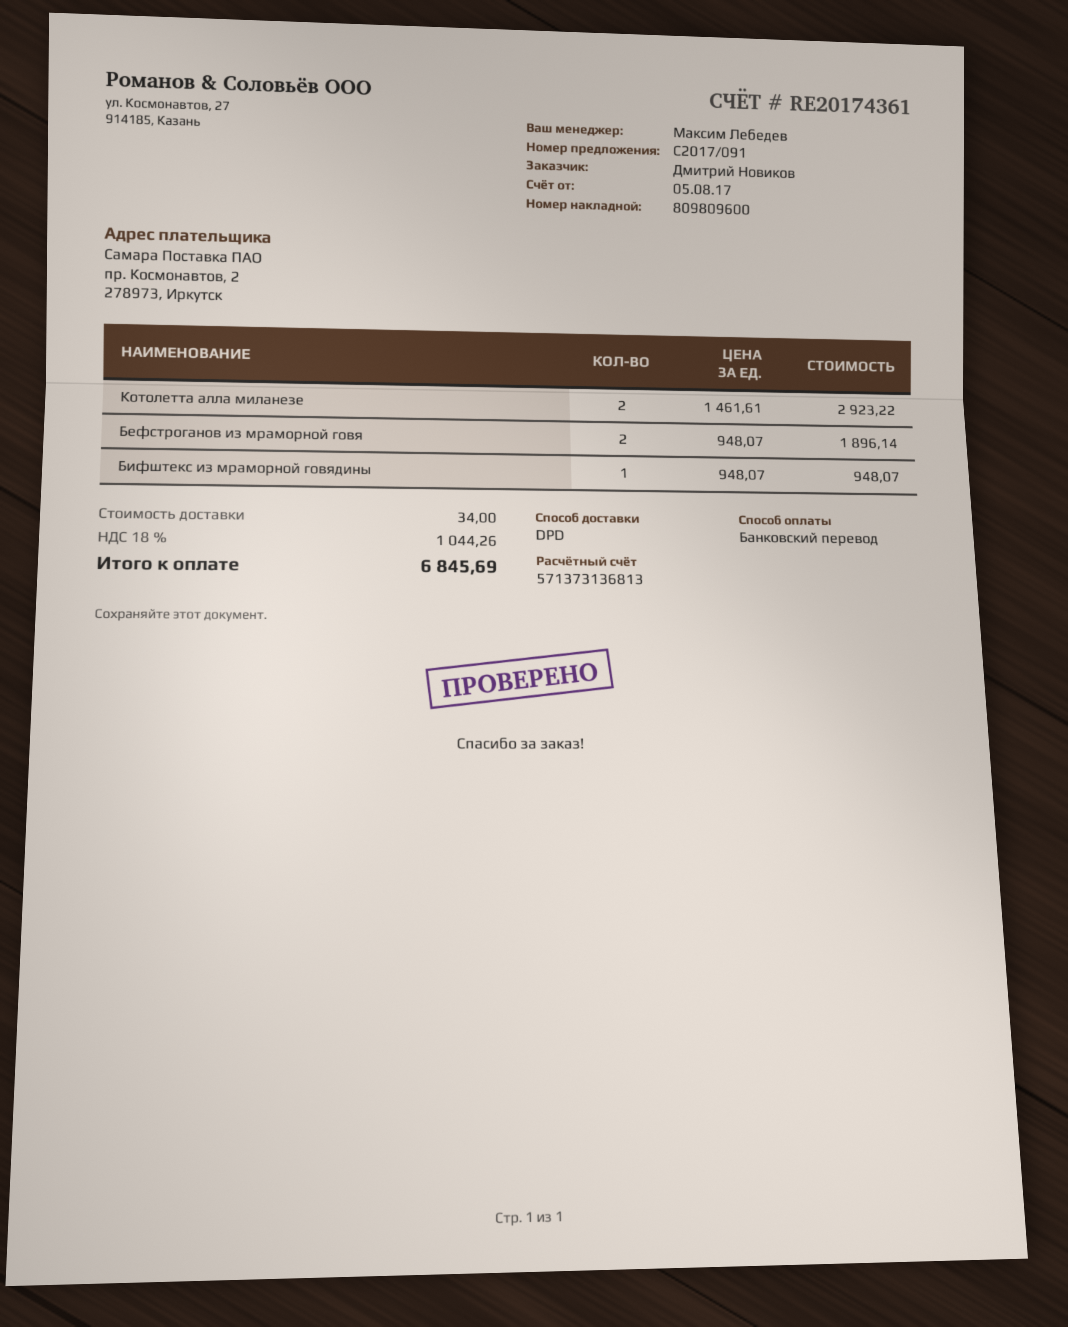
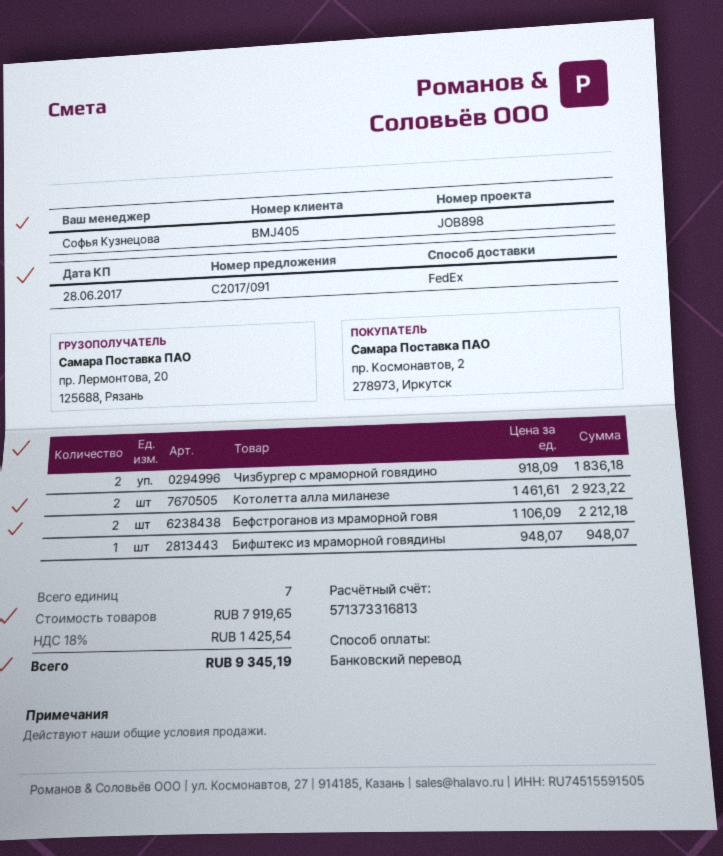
sales rep: Максим Лебедев -> Софья Кузнецова
bank account: 571373136813 -> 571373316813
shipping method: DPD -> FedEx
Бефстроганов из мраморной говя: 2 x 948.07 = 1896.14 -> 2 x 1106.09 = 2212.18
Чизбургер с мраморной говядино: none -> 2 x 918.09 = 1836.18
shipping: 34.00 -> none
tax: 18% = 1044.26 -> 18% = 1425.54
total: 6845.69 -> 9345.19

